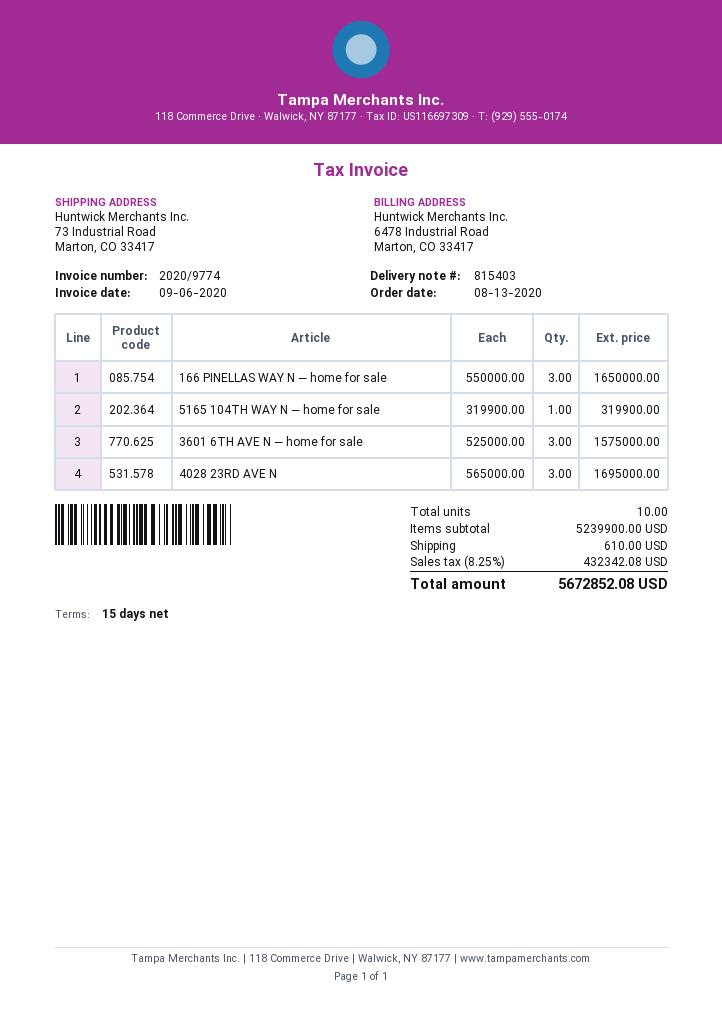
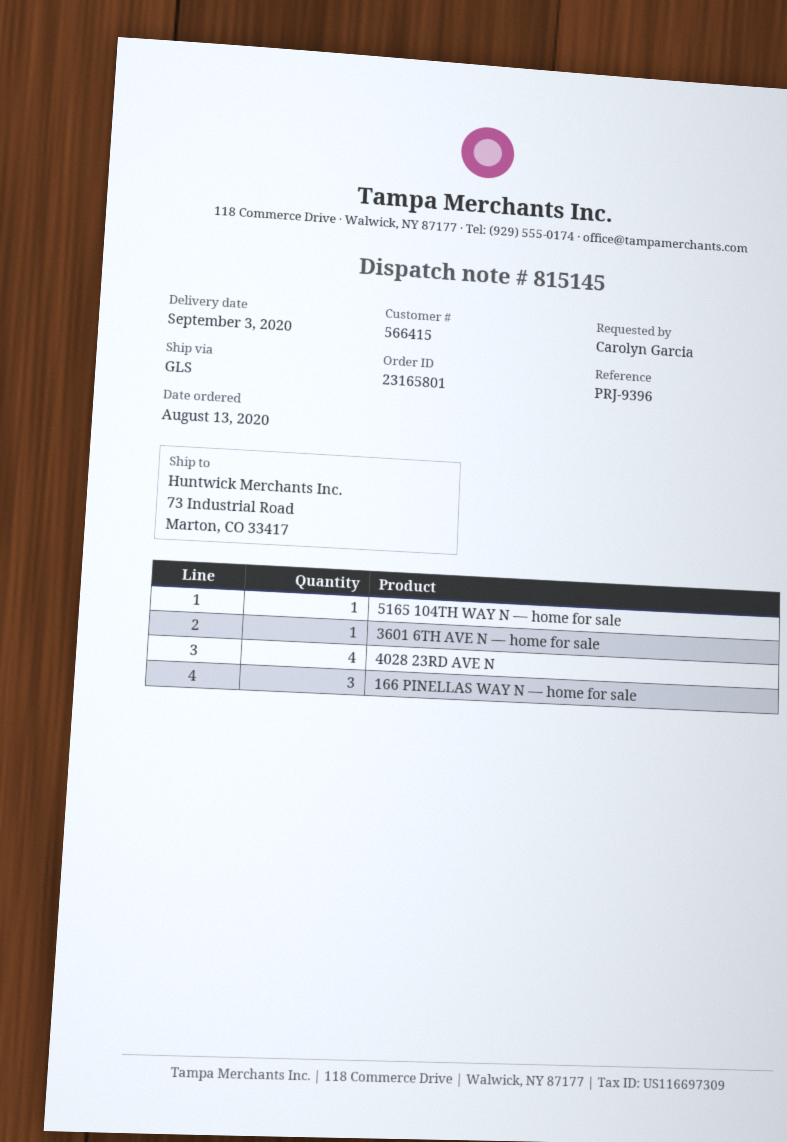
delivery note number: 815403 -> 815145
3601 6TH AVE N — home for sale: 3 -> 1
4028 23RD AVE N: 3 -> 4

